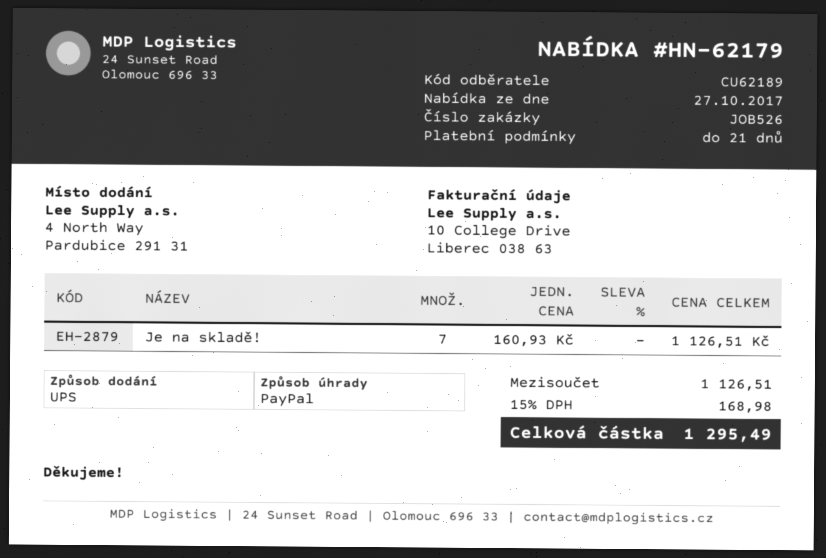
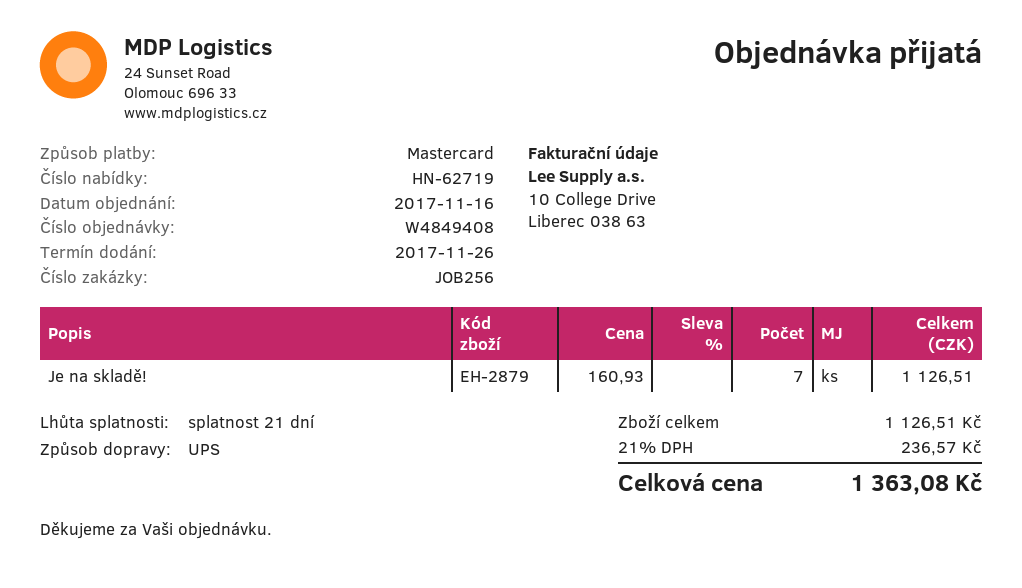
quote number: HN-62179 -> HN-62719
reference: JOB526 -> JOB256
payment method: PayPal -> Mastercard
tax: 15% = 168.98 -> 21% = 236.57
total: 1295.49 -> 1363.08

